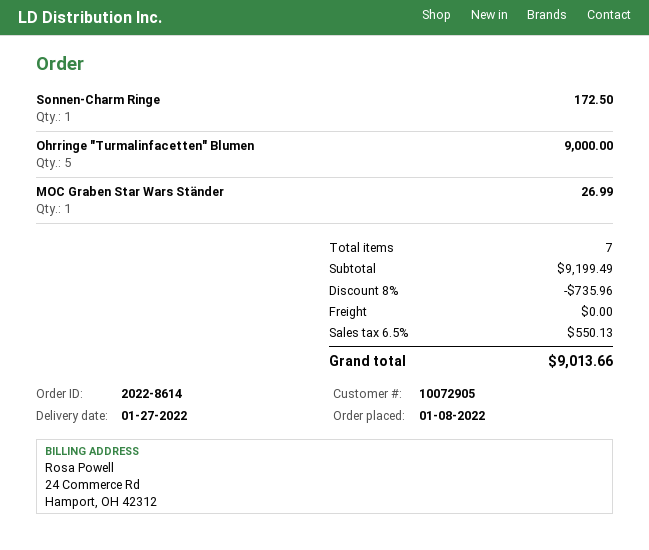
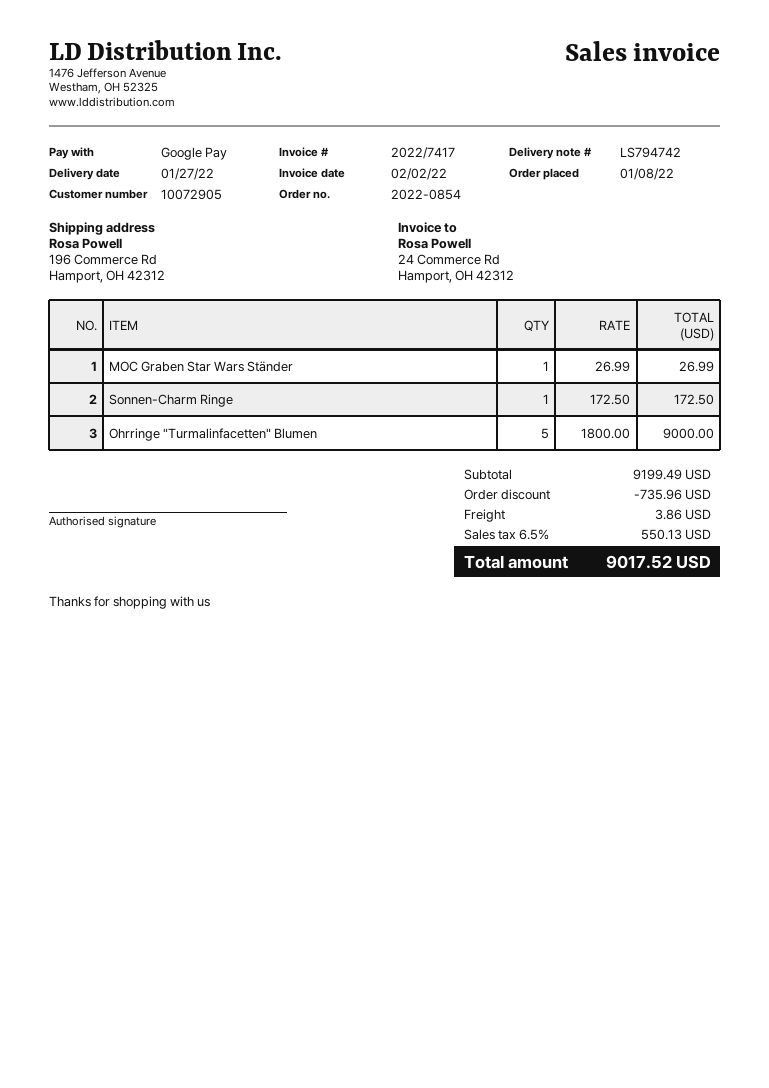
order number: 2022-8614 -> 2022-0854
shipping: 0.00 -> 3.86
total: 9013.66 -> 9017.52

